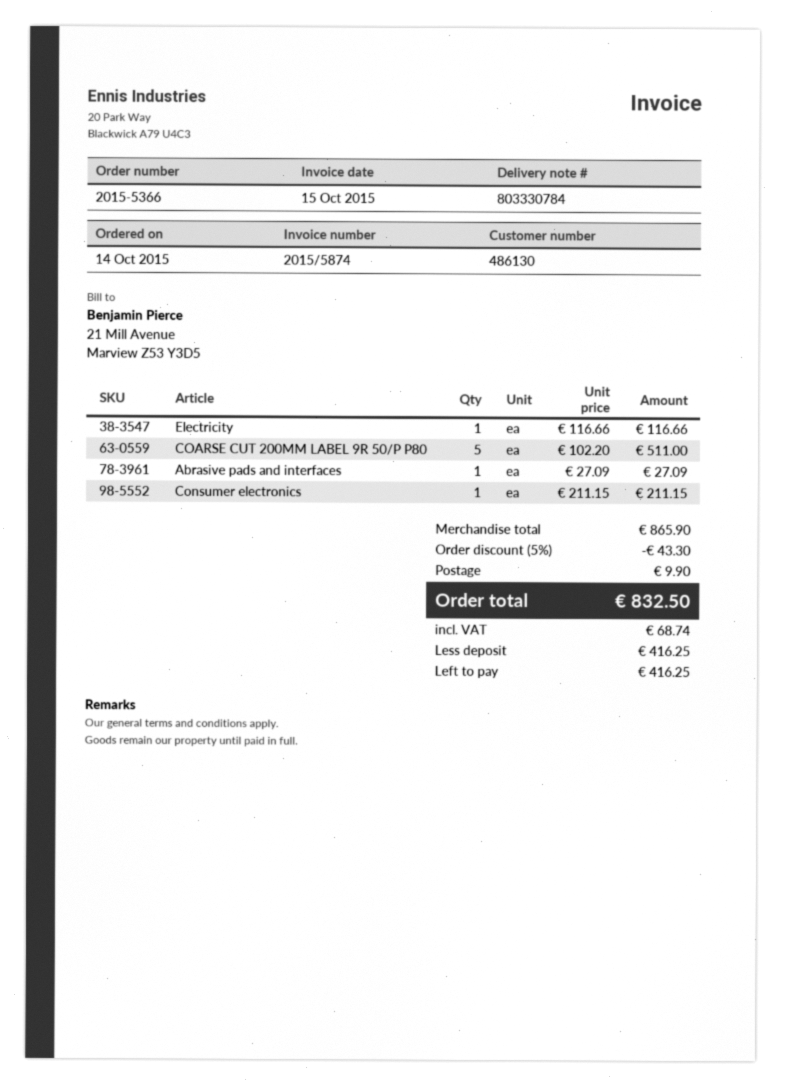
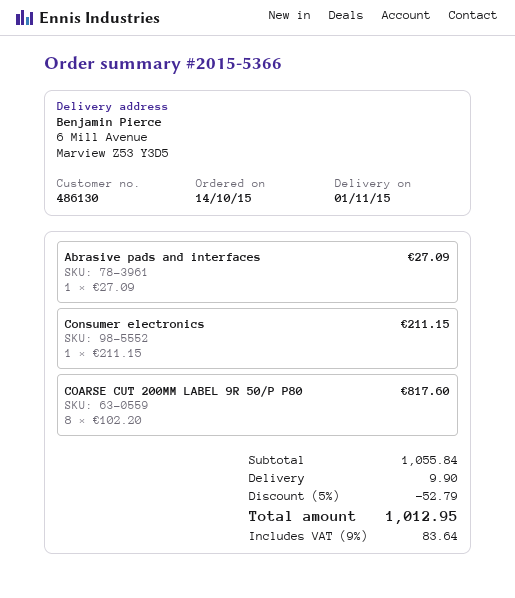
Electricity: 1 x 116.66 = 116.66 -> none
COARSE CUT 200MM LABEL 9R 50/P P80: 5 x 102.20 = 511.00 -> 8 x 102.20 = 817.60
subtotal: 865.90 -> 1055.84
discount: 5% = 43.30 -> 5% = 52.79
tax: 68.74 -> 83.64
total: 832.50 -> 1012.95

